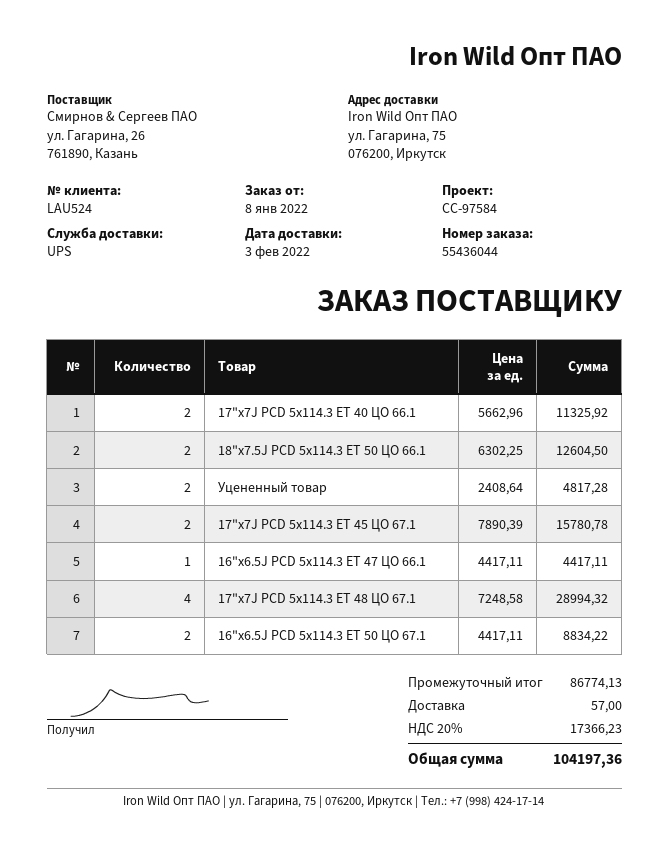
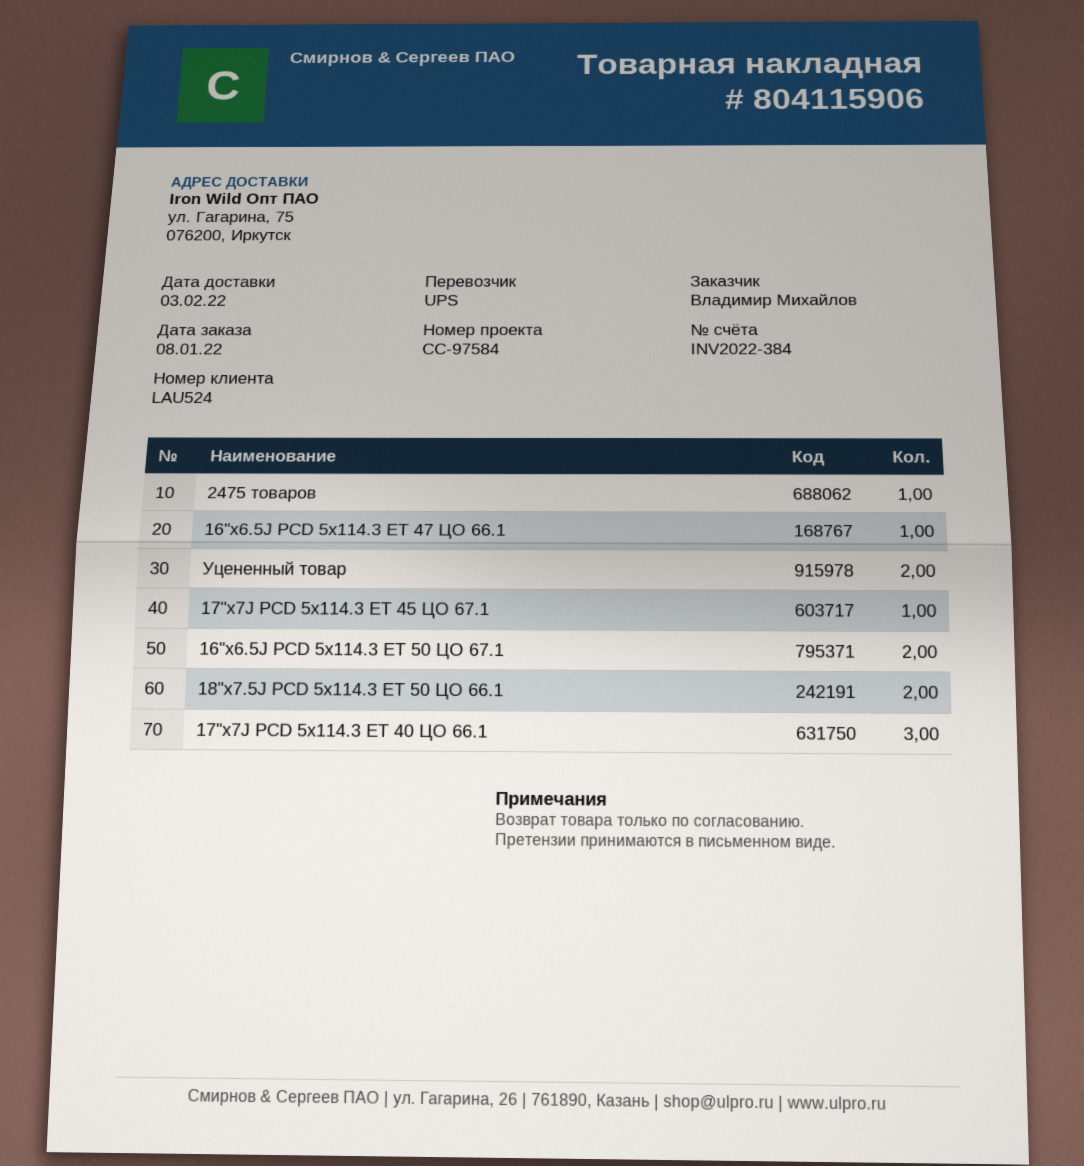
17"x7J PCD 5x114.3 ЕТ 40 ЦО 66.1: 2 -> 3
17"x7J PCD 5x114.3 ЕТ 45 ЦО 67.1: 2 -> 1
17"x7J PCD 5x114.3 ЕТ 48 ЦО 67.1: 4 -> none
2475 товаров: none -> 1

